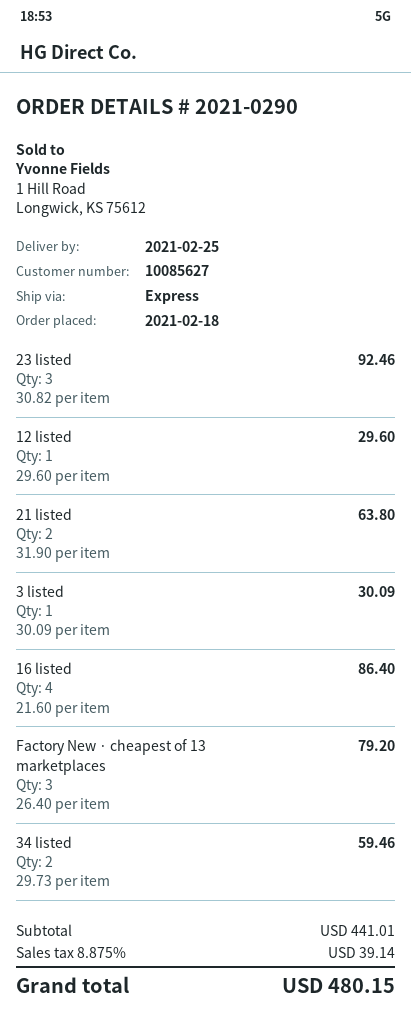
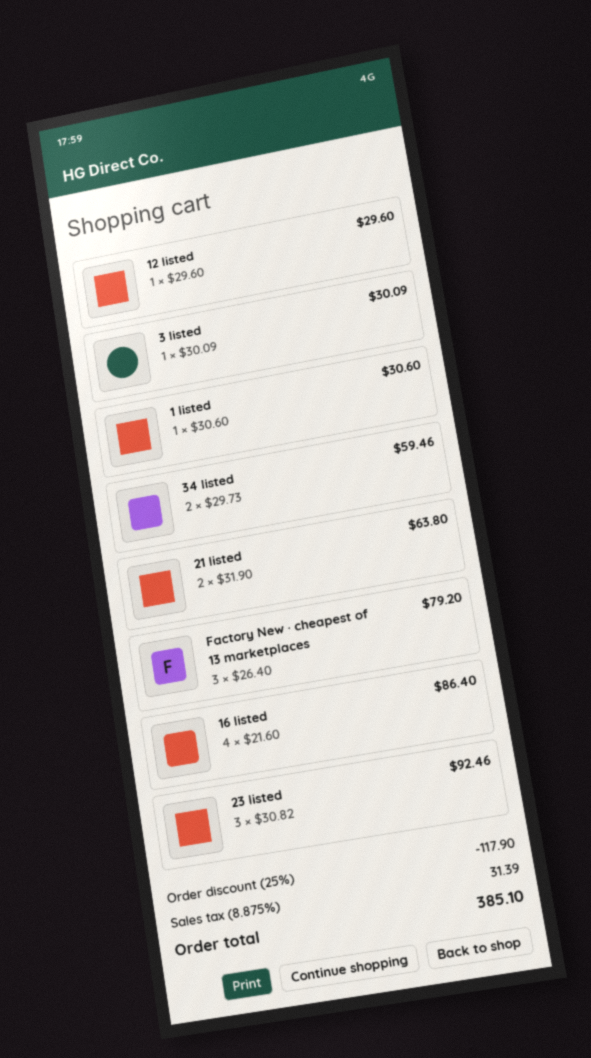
1 listed: none -> 1 x 30.60 = 30.60
discount: none -> 25% = 117.90
tax: 8.875% = 39.14 -> 8.875% = 31.39
total: 480.15 -> 385.10

